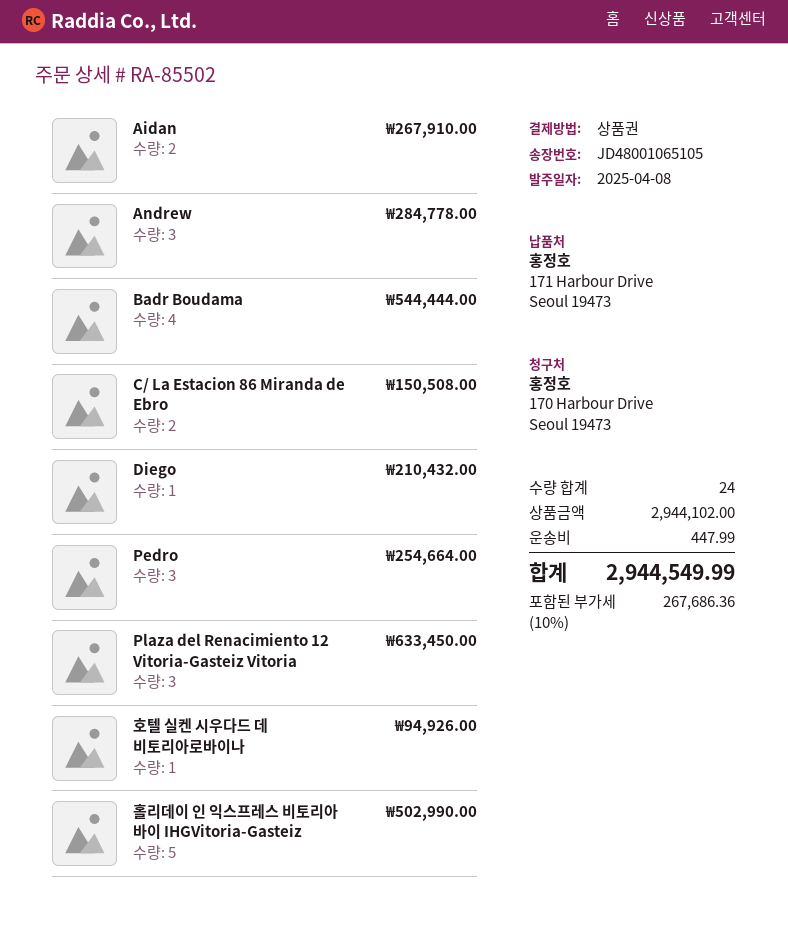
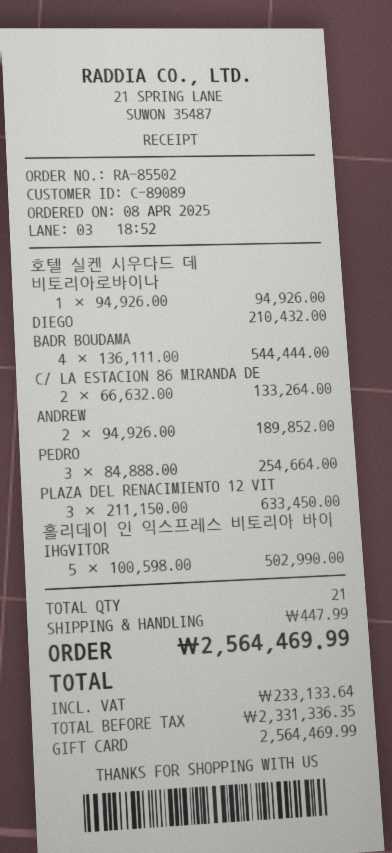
Aidan: 2 for 267910.00 -> none
Andrew: 3 for 284778.00 -> 2 for 189852.00
C/ La Estacion 86 Miranda de Ebro: 2 for 150508.00 -> 2 for 133264.00
total quantity: 24 -> 21
tax: 267686.36 -> 233133.64
total: 2944549.99 -> 2564469.99

